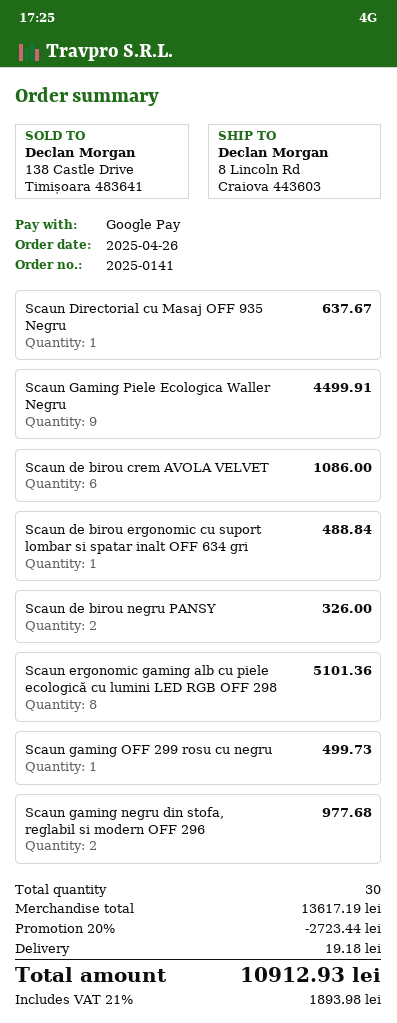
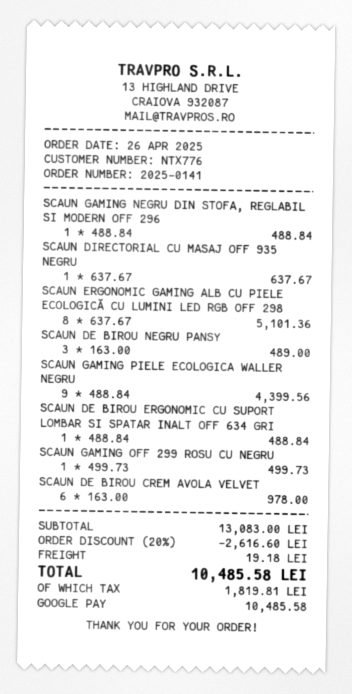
Scaun Gaming Piele Ecologica Waller Negru: 9 for 4499.91 -> 9 for 4399.56
Scaun de birou crem AVOLA VELVET: 6 for 1086.00 -> 6 for 978.00
Scaun de birou negru PANSY: 2 for 326.00 -> 3 for 489.00
Scaun gaming negru din stofa, reglabil si modern OFF 296: 2 for 977.68 -> 1 for 488.84
subtotal: 13617.19 -> 13083.00
discount: 20% = 2723.44 -> 20% = 2616.60
tax: 1893.98 -> 1819.81
total: 10912.93 -> 10485.58

